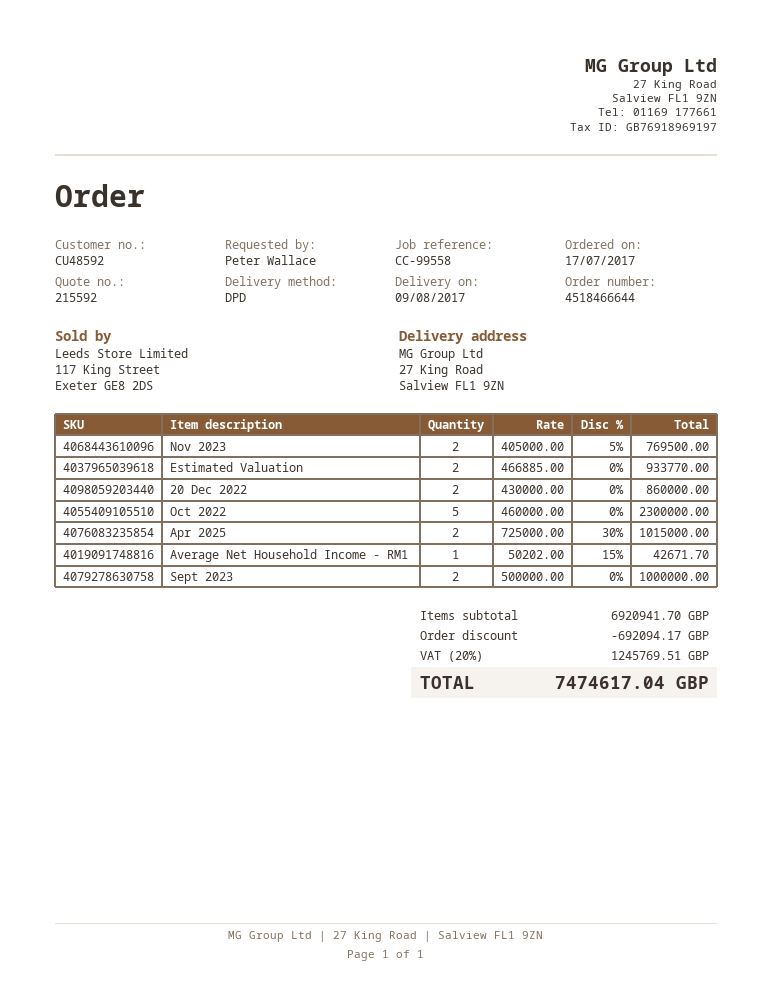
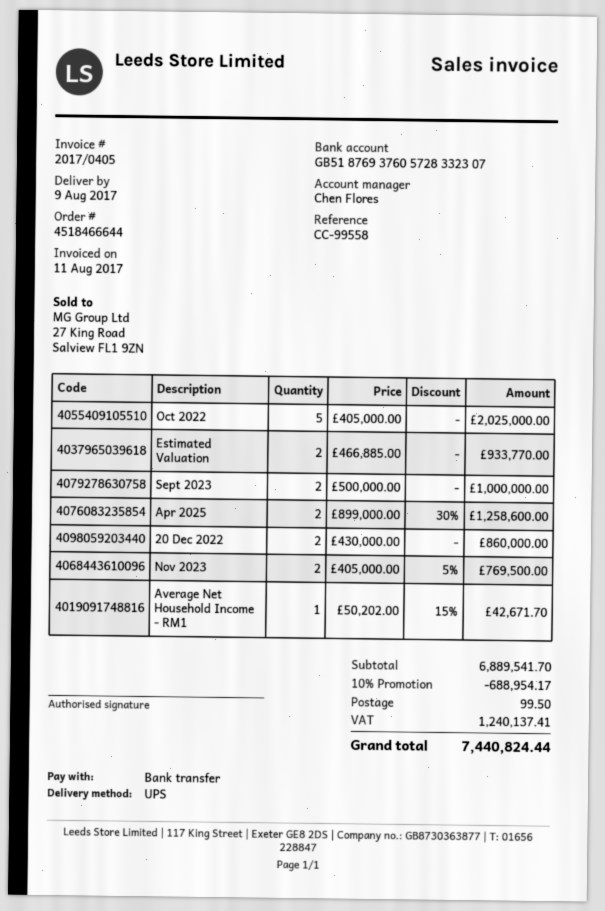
shipping method: DPD -> UPS
Oct 2022: 5 x 460000.00 = 2300000.00 -> 5 x 405000.00 = 2025000.00
Apr 2025: 2 x 725000.00 - 30% = 1015000.00 -> 2 x 899000.00 - 30% = 1258600.00
subtotal: 6920941.70 -> 6889541.70
discount: 692094.17 -> 688954.17
shipping: none -> 99.50
tax: 1245769.51 -> 1240137.41
total: 7474617.04 -> 7440824.44

